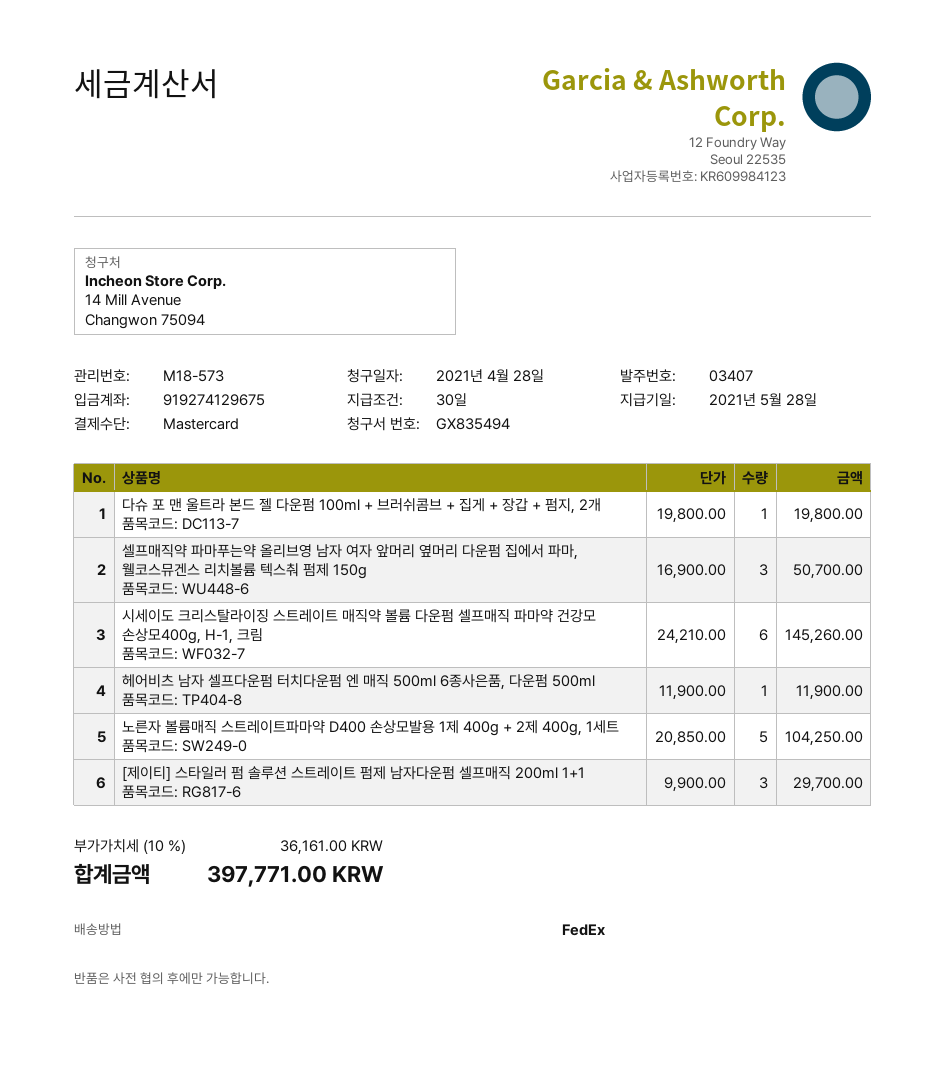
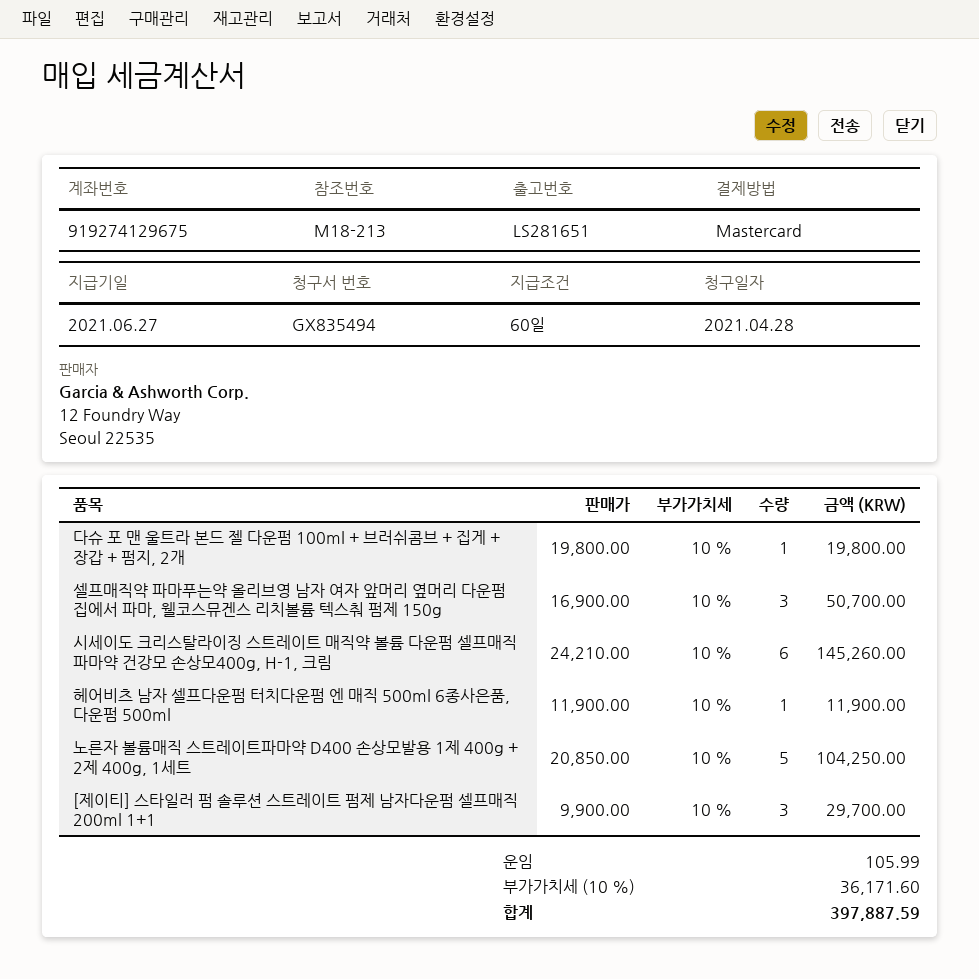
payment terms: 30 days -> 60 days
due date: 2021-05-28 -> 2021-06-27
reference: M18-573 -> M18-213
shipping: none -> 105.99
tax: 10% = 36161.00 -> 10% = 36171.60
total: 397771.00 -> 397887.59

